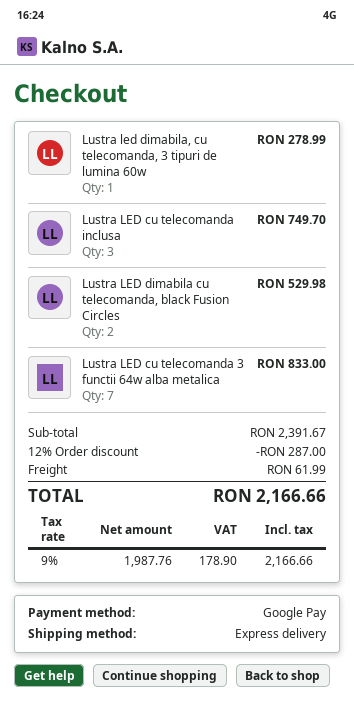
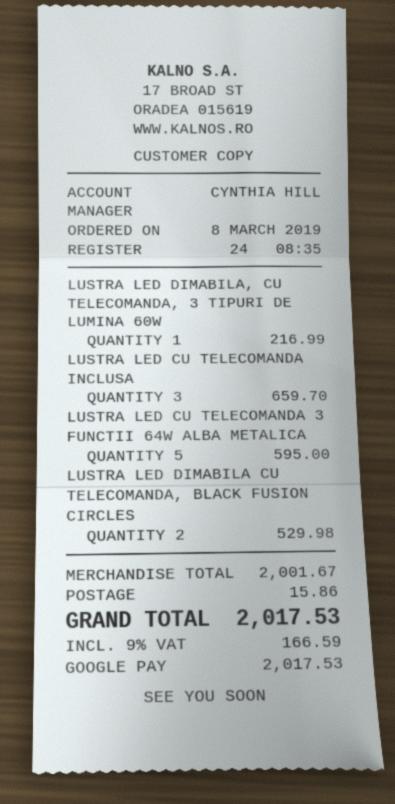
Lustra led dimabila, cu telecomanda, 3 tipuri de lumina 60w: 1 for 278.99 -> 1 for 216.99
Lustra LED cu telecomanda inclusa: 3 for 749.70 -> 3 for 659.70
Lustra LED cu telecomanda 3 functii 64w alba metalica: 7 for 833.00 -> 5 for 595.00
subtotal: 2391.67 -> 2001.67
discount: 12% = 287.00 -> none
shipping: 61.99 -> 15.86
tax: 9% = 178.90 -> 9% = 166.59
total: 2166.66 -> 2017.53

